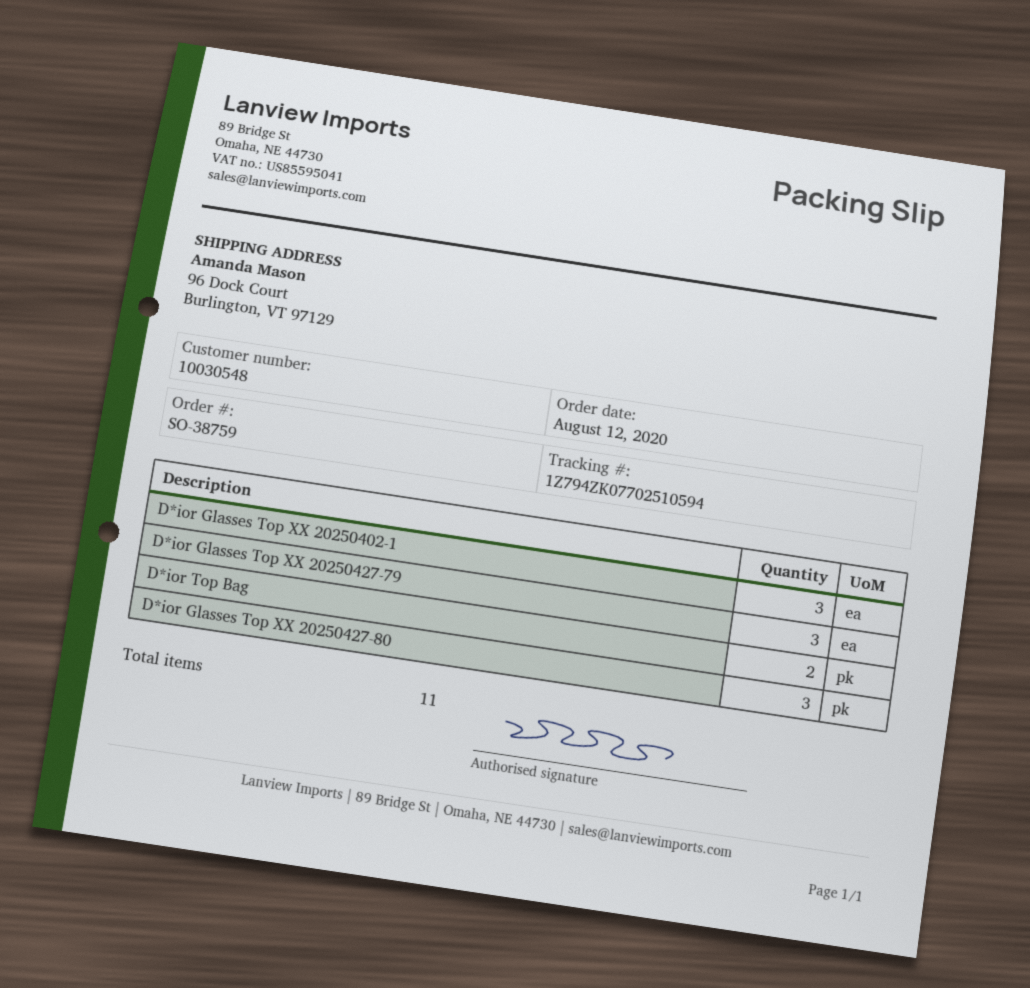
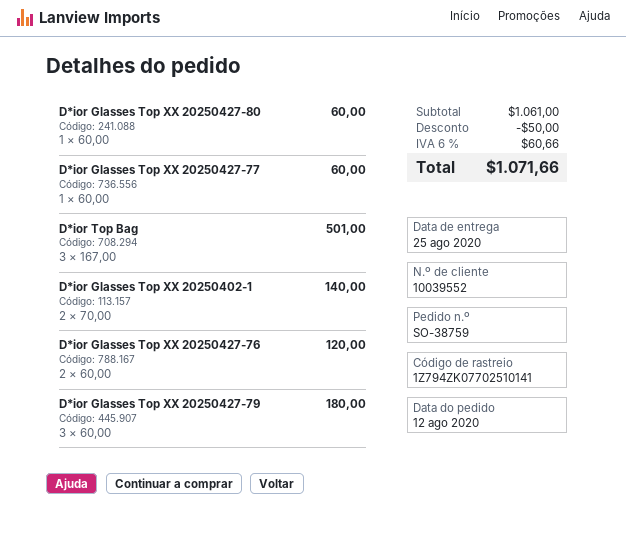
customer number: 10030548 -> 10039552
tracking number: 1Z794ZK07702510594 -> 1Z794ZK07702510141
D*ior Glasses Top XX 20250402-1: 3 -> 2
D*ior Top Bag: 2 -> 3
D*ior Glasses Top XX 20250427-80: 3 -> 1
D*ior Glasses Top XX 20250427-77: none -> 1
D*ior Glasses Top XX 20250427-76: none -> 2

